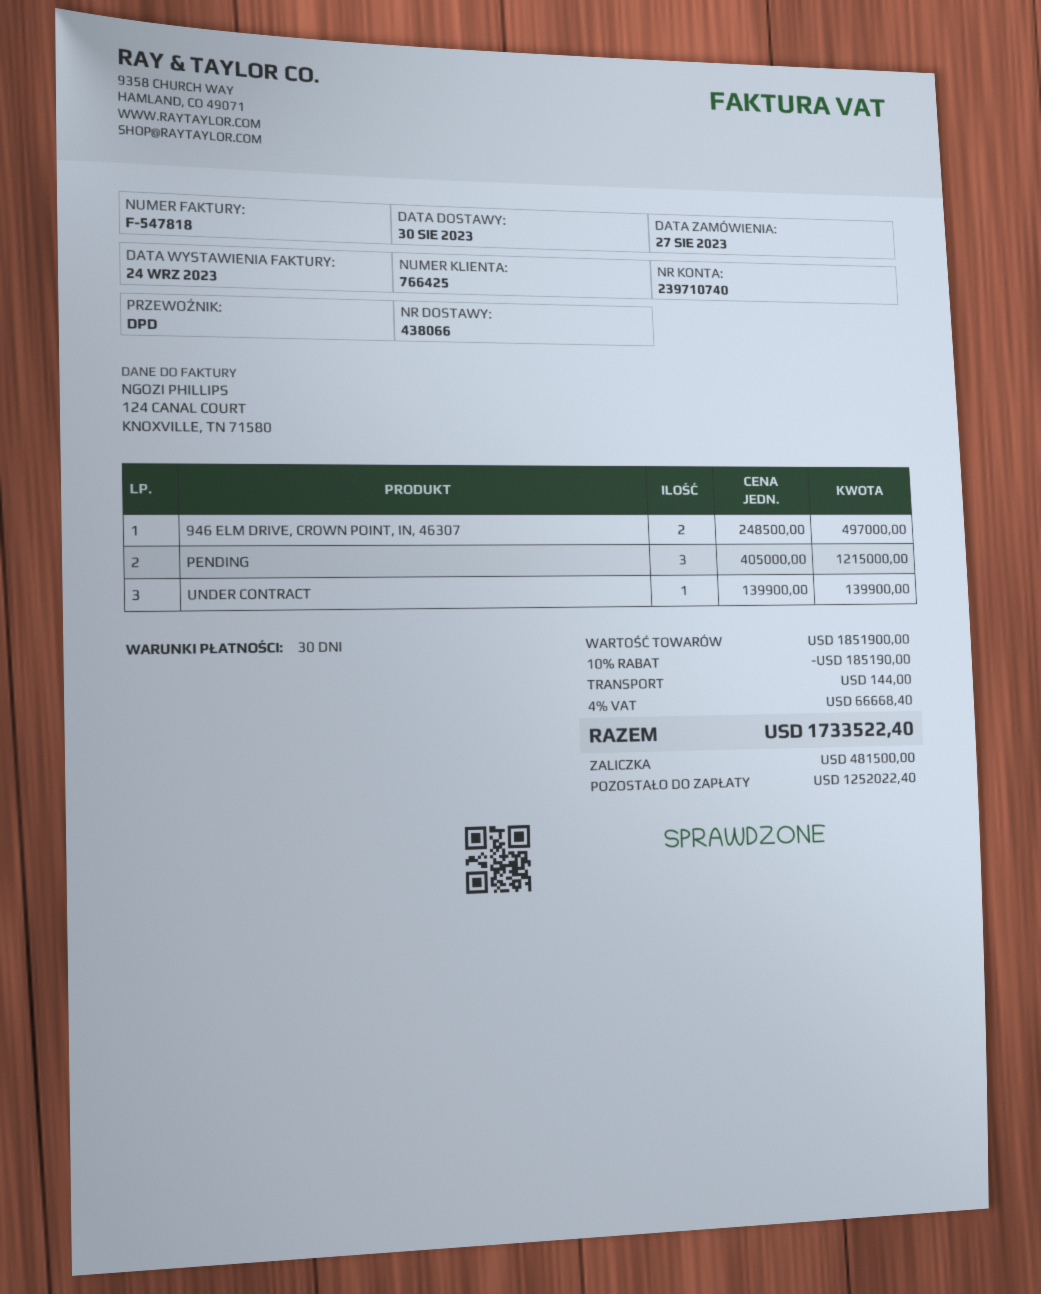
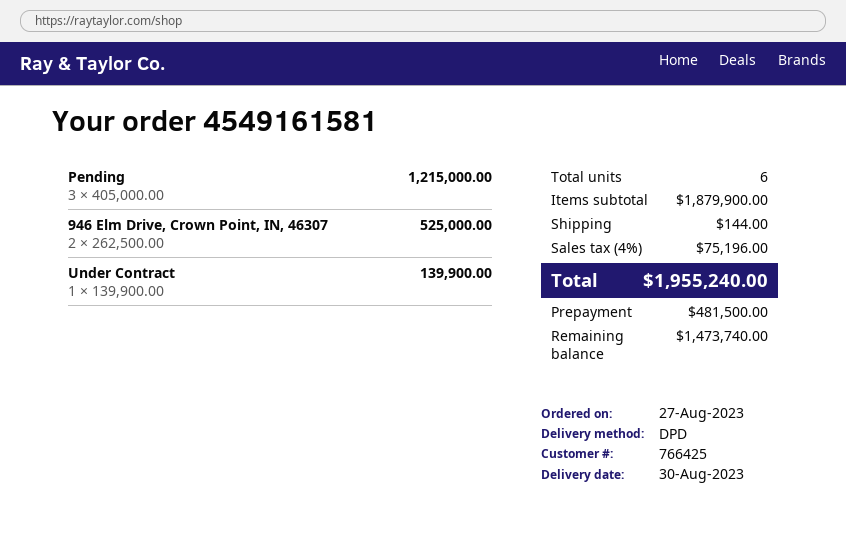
946 ELM DRIVE, CROWN POINT, IN, 46307: 2 x 248500.00 = 497000.00 -> 2 x 262500.00 = 525000.00
subtotal: 1851900.00 -> 1879900.00
discount: 10% = 185190.00 -> none
tax: 4% = 66668.40 -> 4% = 75196.00
total: 1733522.40 -> 1955240.00
balance: 1252022.40 -> 1473740.00

